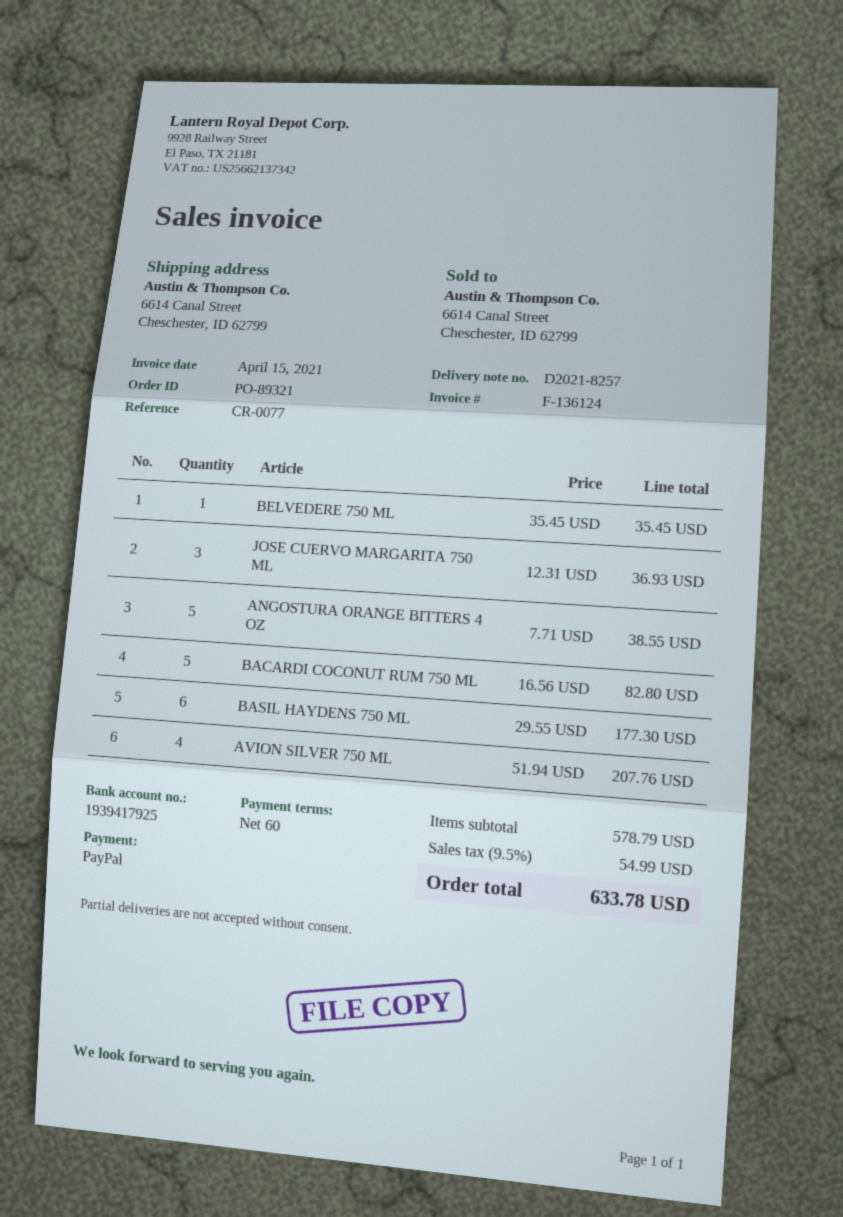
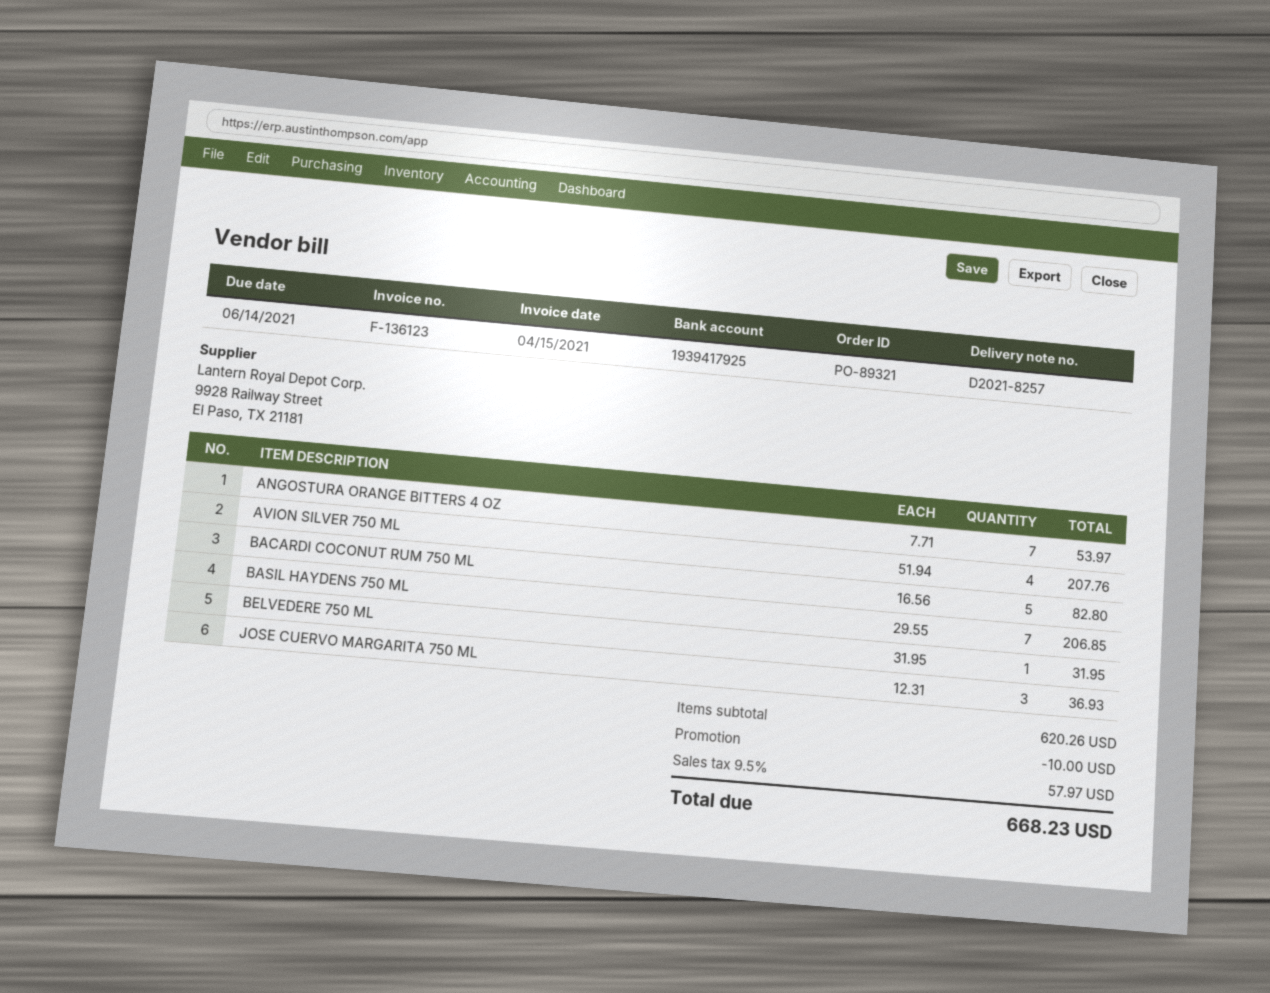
invoice number: F-136124 -> F-136123
BELVEDERE 750 ML: 1 x 35.45 = 35.45 -> 1 x 31.95 = 31.95
ANGOSTURA ORANGE BITTERS 4 OZ: 5 x 7.71 = 38.55 -> 7 x 7.71 = 53.97
BASIL HAYDENS 750 ML: 6 x 29.55 = 177.30 -> 7 x 29.55 = 206.85
subtotal: 578.79 -> 620.26
discount: none -> 10.00
tax: 9.5% = 54.99 -> 9.5% = 57.97
total: 633.78 -> 668.23

